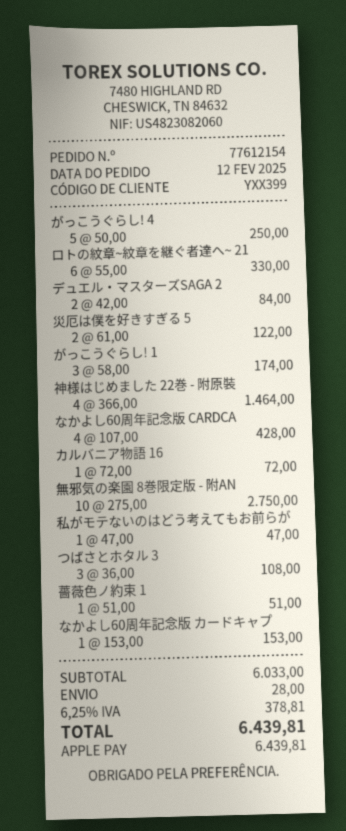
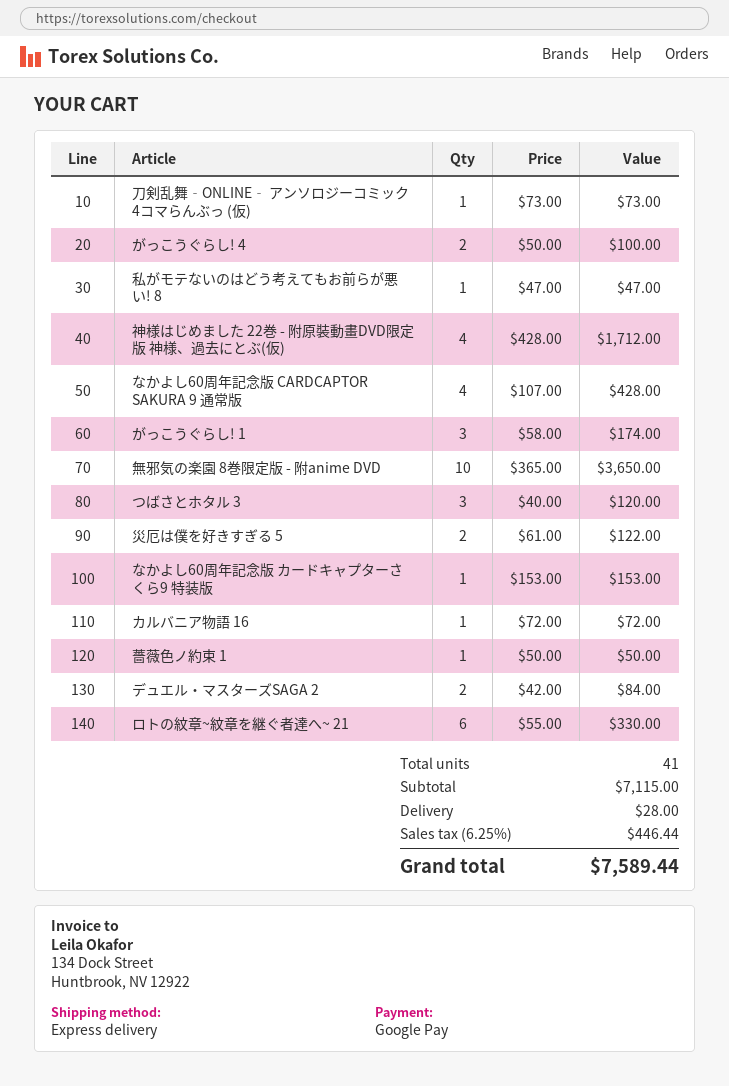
payment method: Apple Pay -> Google Pay
がっこうぐらし! 4: 5 x 50.00 = 250.00 -> 2 x 50.00 = 100.00
神様はじめました 22巻 - 附原裝: 4 x 366.00 = 1464.00 -> 4 x 428.00 = 1712.00
無邪気の楽園 8巻限定版 - 附AN: 10 x 275.00 = 2750.00 -> 10 x 365.00 = 3650.00
つばさとホタル 3: 3 x 36.00 = 108.00 -> 3 x 40.00 = 120.00
薔薇色ノ約束 1: 1 x 51.00 = 51.00 -> 1 x 50.00 = 50.00
刀剣乱舞‐ONLINE‐ アンソロジーコミック 4コマらんぶっ (仮): none -> 1 x 73.00 = 73.00
subtotal: 6033.00 -> 7115.00
tax: 6.25% = 378.81 -> 6.25% = 446.44
total: 6439.81 -> 7589.44

